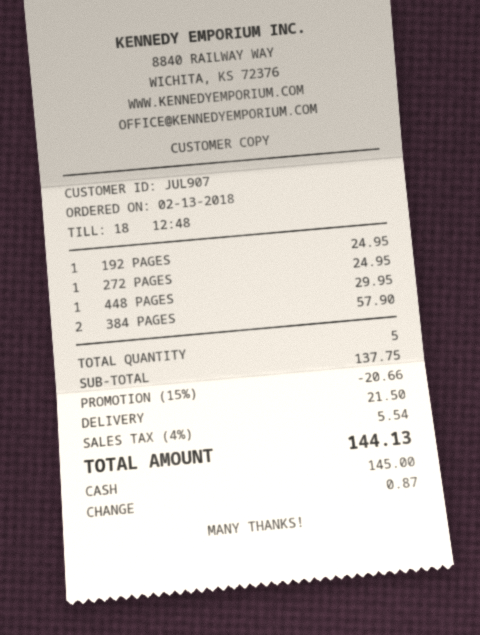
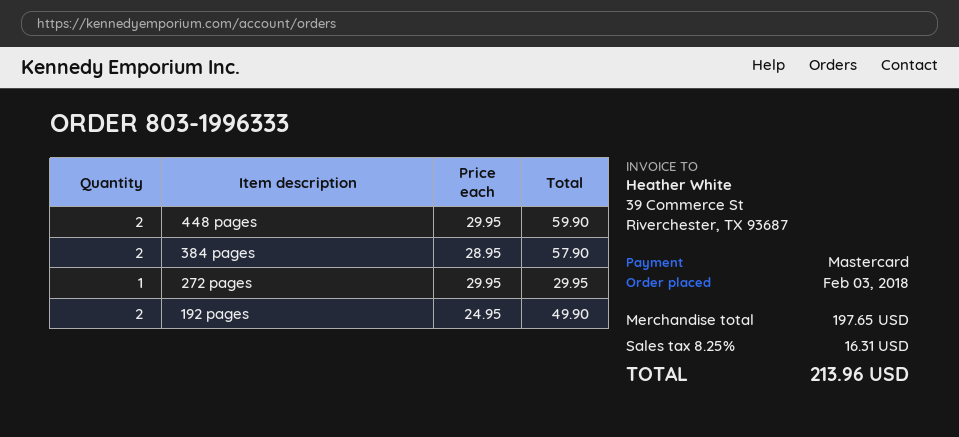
order date: 2018-02-13 -> 2018-02-03
payment method: cash -> Mastercard
192 PAGES: 1 for 24.95 -> 2 for 49.90
272 PAGES: 1 for 24.95 -> 1 for 29.95
448 PAGES: 1 for 29.95 -> 2 for 59.90
subtotal: 137.75 -> 197.65
discount: 15% = 20.66 -> none
shipping: 21.50 -> none
tax: 4% = 5.54 -> 8.25% = 16.31
total: 144.13 -> 213.96

